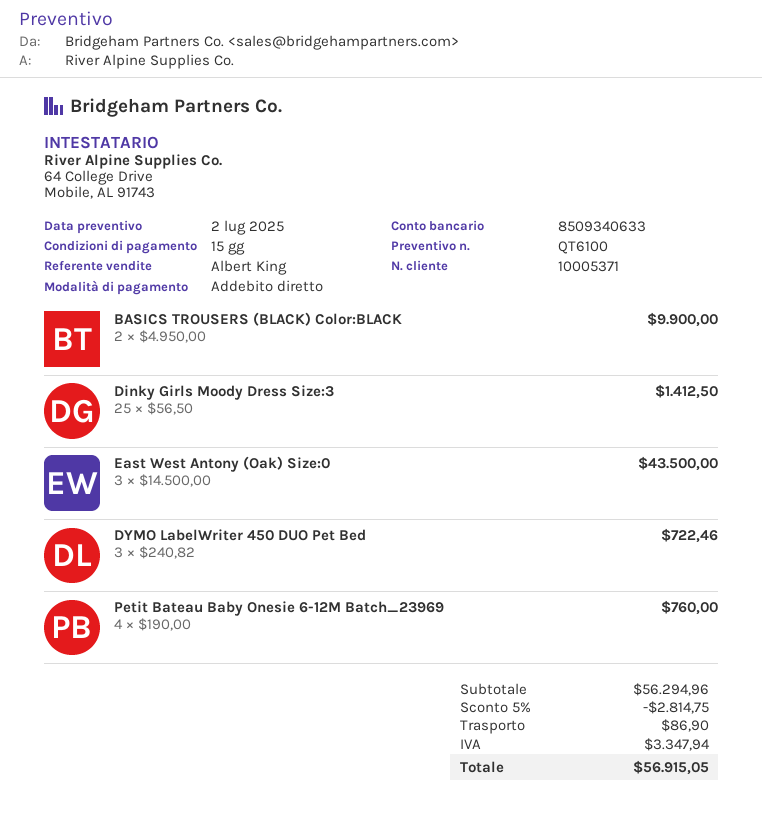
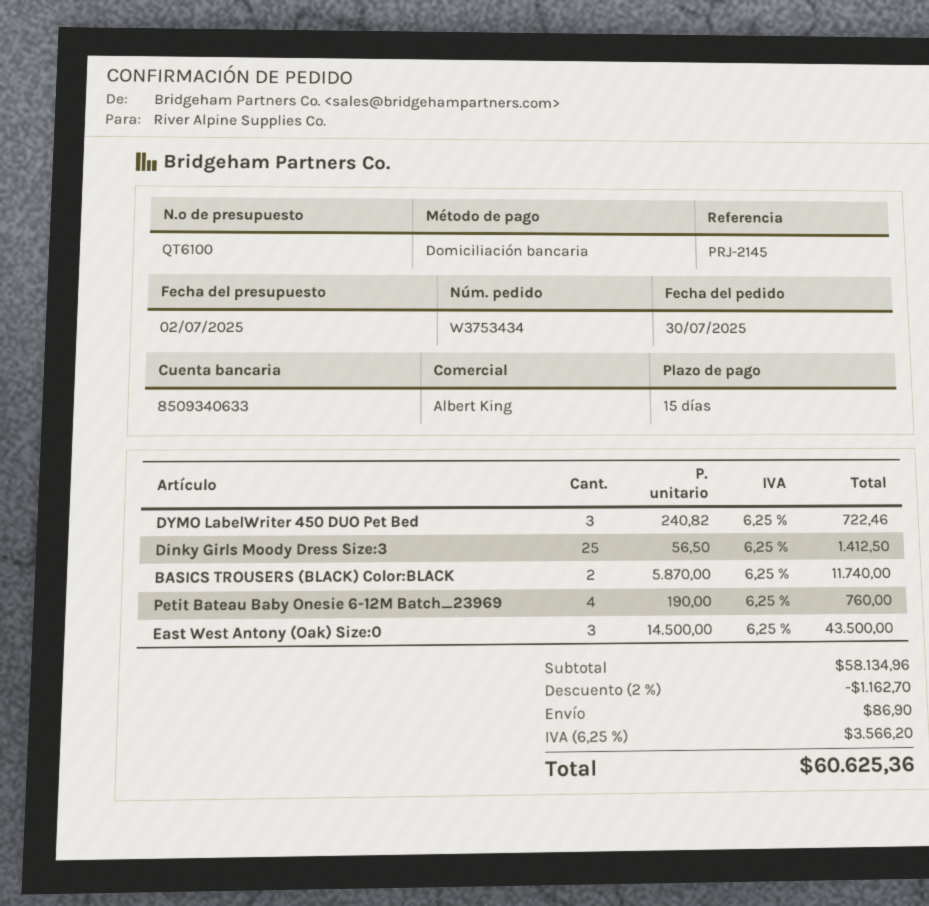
BASICS TROUSERS (BLACK) Color:BLACK: 2 x 4950.00 = 9900.00 -> 2 x 5870.00 = 11740.00
subtotal: 56294.96 -> 58134.96
discount: 5% = 2814.75 -> 2% = 1162.70
tax: 3347.94 -> 3566.20
total: 56915.05 -> 60625.36

